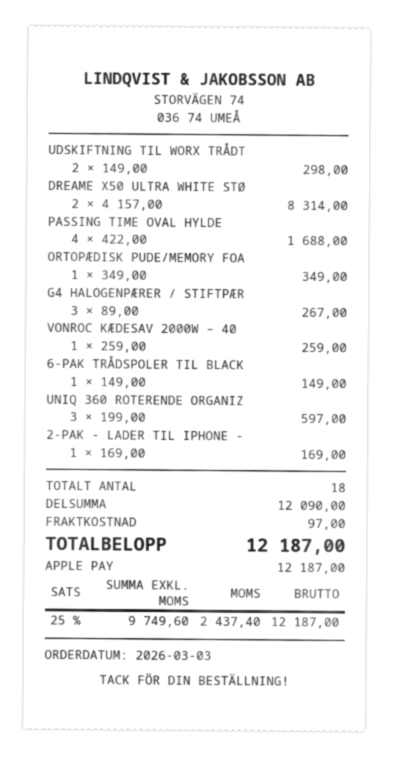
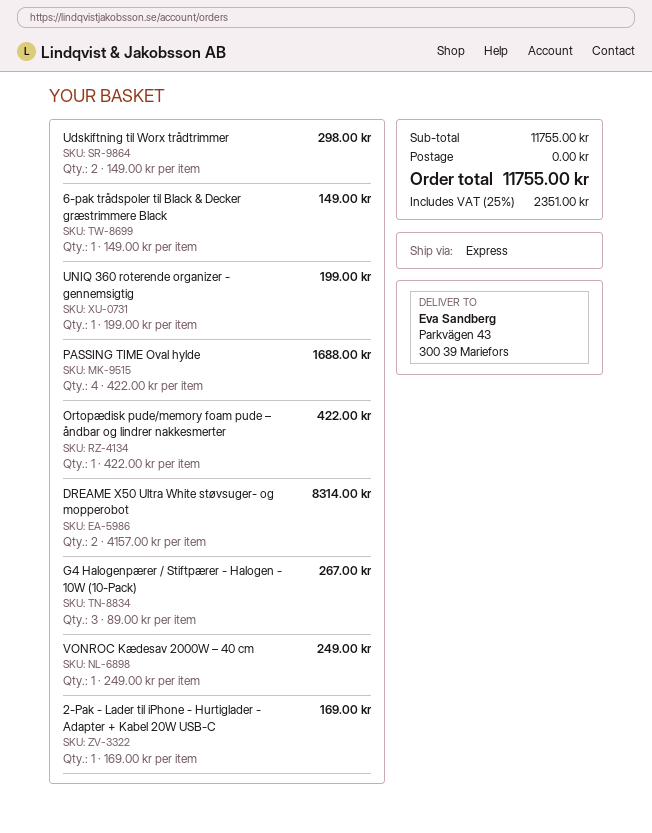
ORTOPÆDISK PUDE/MEMORY FOA: 1 x 349.00 = 349.00 -> 1 x 422.00 = 422.00
VONROC KÆDESAV 2000W – 40: 1 x 259.00 = 259.00 -> 1 x 249.00 = 249.00
UNIQ 360 ROTERENDE ORGANIZ: 3 x 199.00 = 597.00 -> 1 x 199.00 = 199.00
subtotal: 12090.00 -> 11755.00
shipping: 97.00 -> 0.00
tax: 25% = 2437.40 -> 25% = 2351.00
total: 12187.00 -> 11755.00

